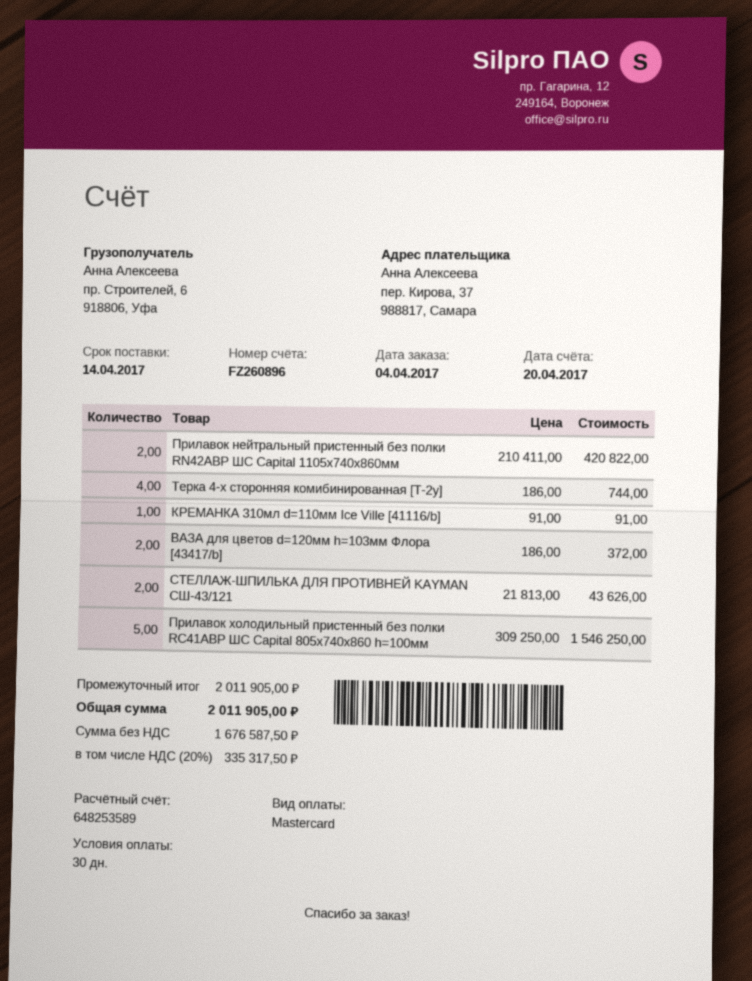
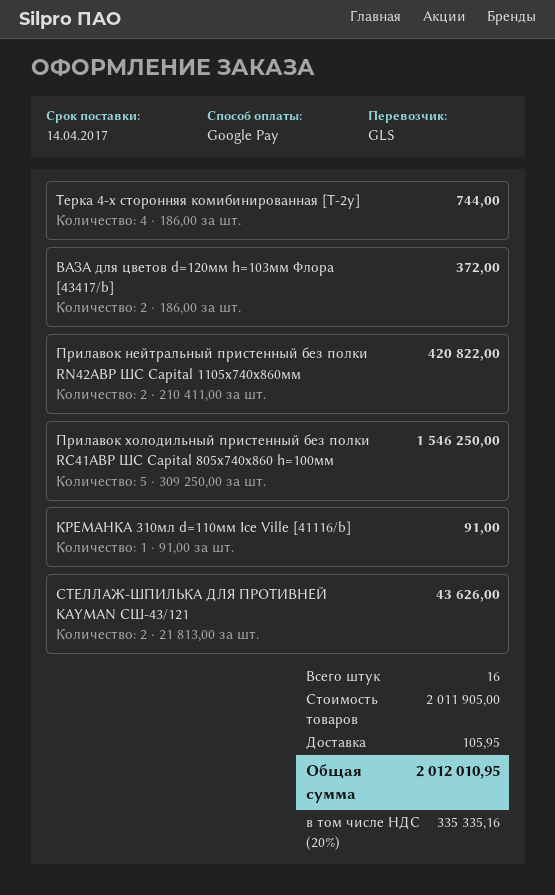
payment method: Mastercard -> Google Pay
shipping: none -> 105.95
tax: 20% = 335317.50 -> 20% = 335335.16
total: 2011905.00 -> 2012010.95

